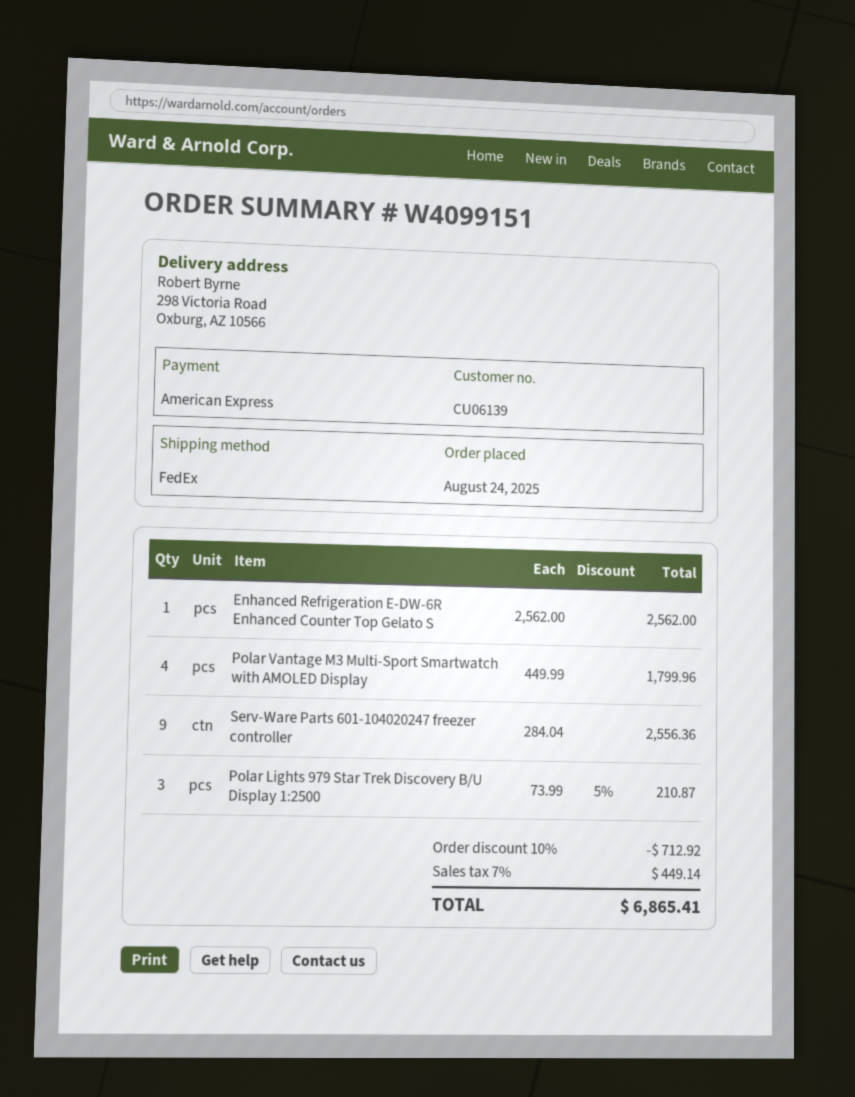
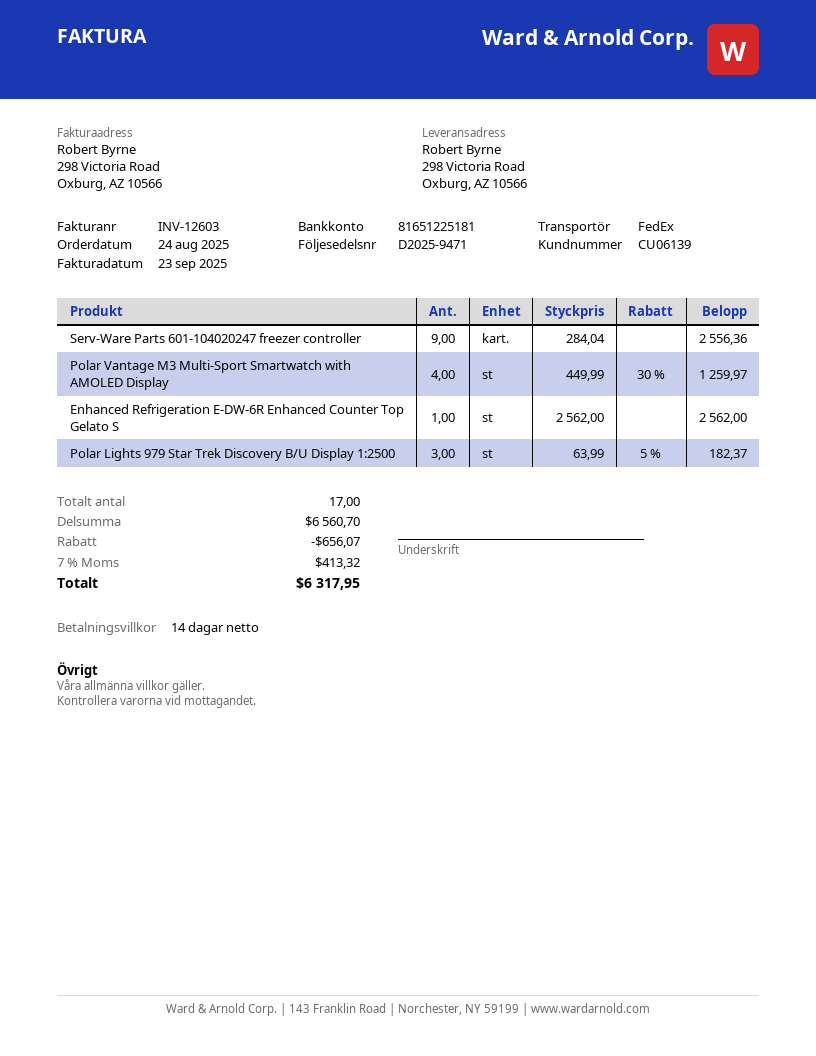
Polar Vantage M3 Multi-Sport Smartwatch with AMOLED Display: 4 x 449.99 = 1799.96 -> 4 x 449.99 - 30% = 1259.97
Polar Lights 979 Star Trek Discovery B/U Display 1:2500: 3 x 73.99 - 5% = 210.87 -> 3 x 63.99 - 5% = 182.37
discount: 712.92 -> 656.07
tax: 7% = 449.14 -> 7% = 413.32
total: 6865.41 -> 6317.95

